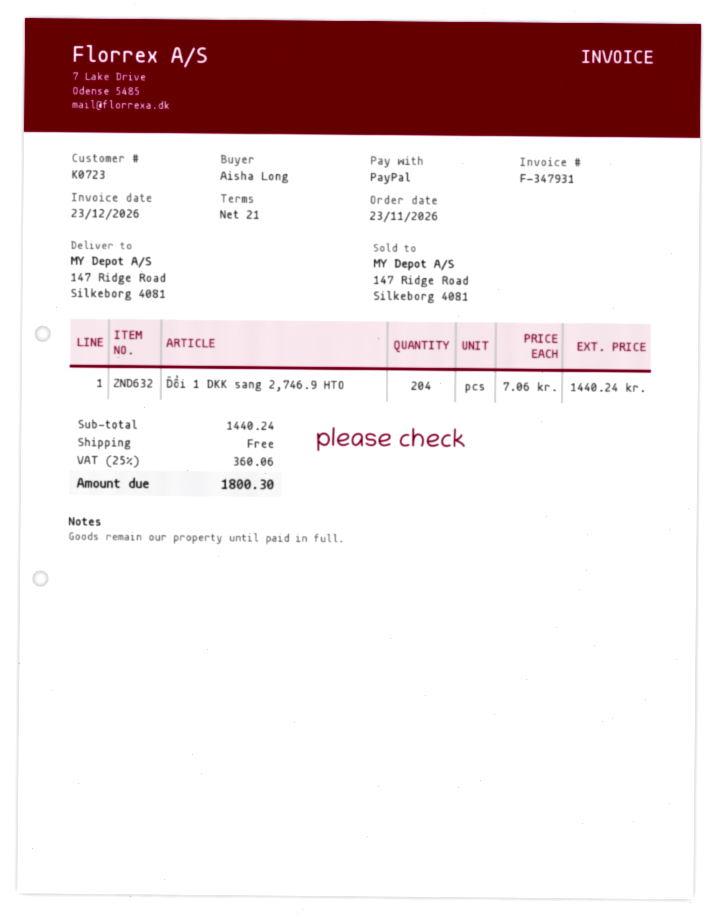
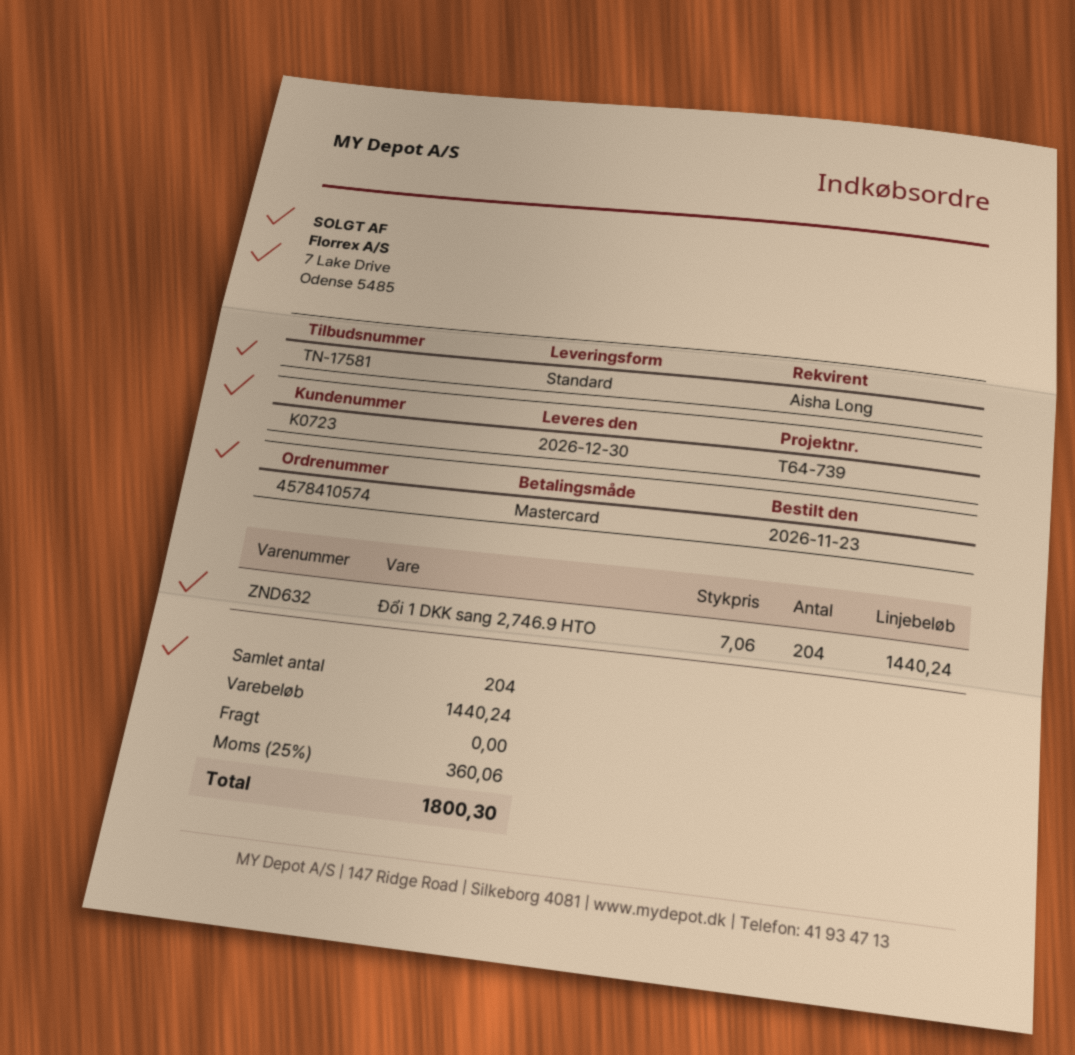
payment method: PayPal -> Mastercard

